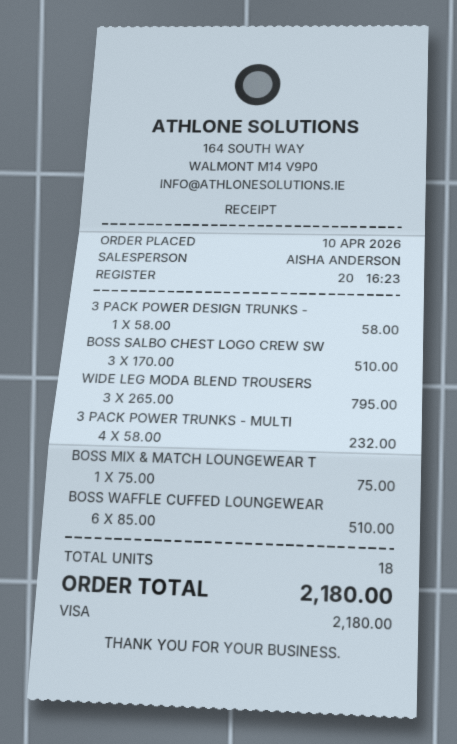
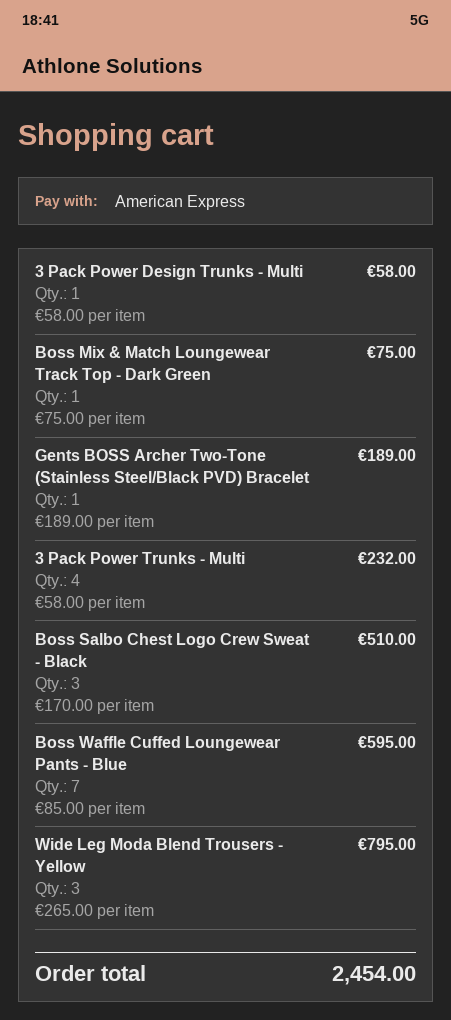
payment method: Visa -> American Express
BOSS WAFFLE CUFFED LOUNGEWEAR: 6 x 85.00 = 510.00 -> 7 x 85.00 = 595.00
Gents BOSS Archer Two-Tone (Stainless Steel/Black PVD) Bracelet: none -> 1 x 189.00 = 189.00
total: 2180.00 -> 2454.00

